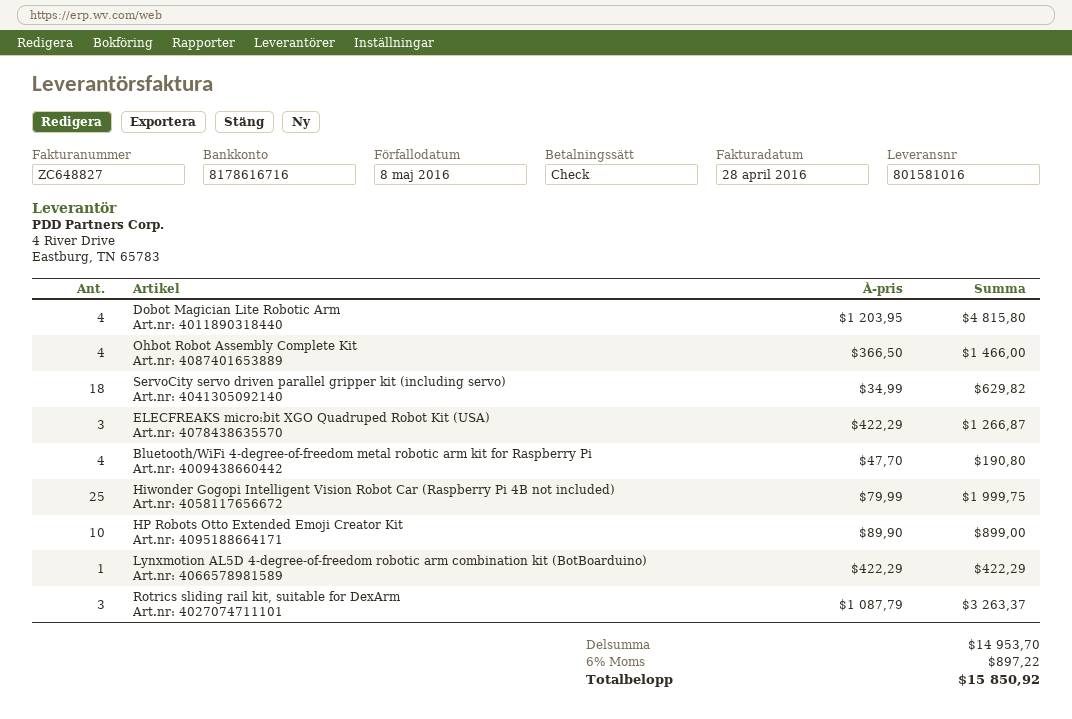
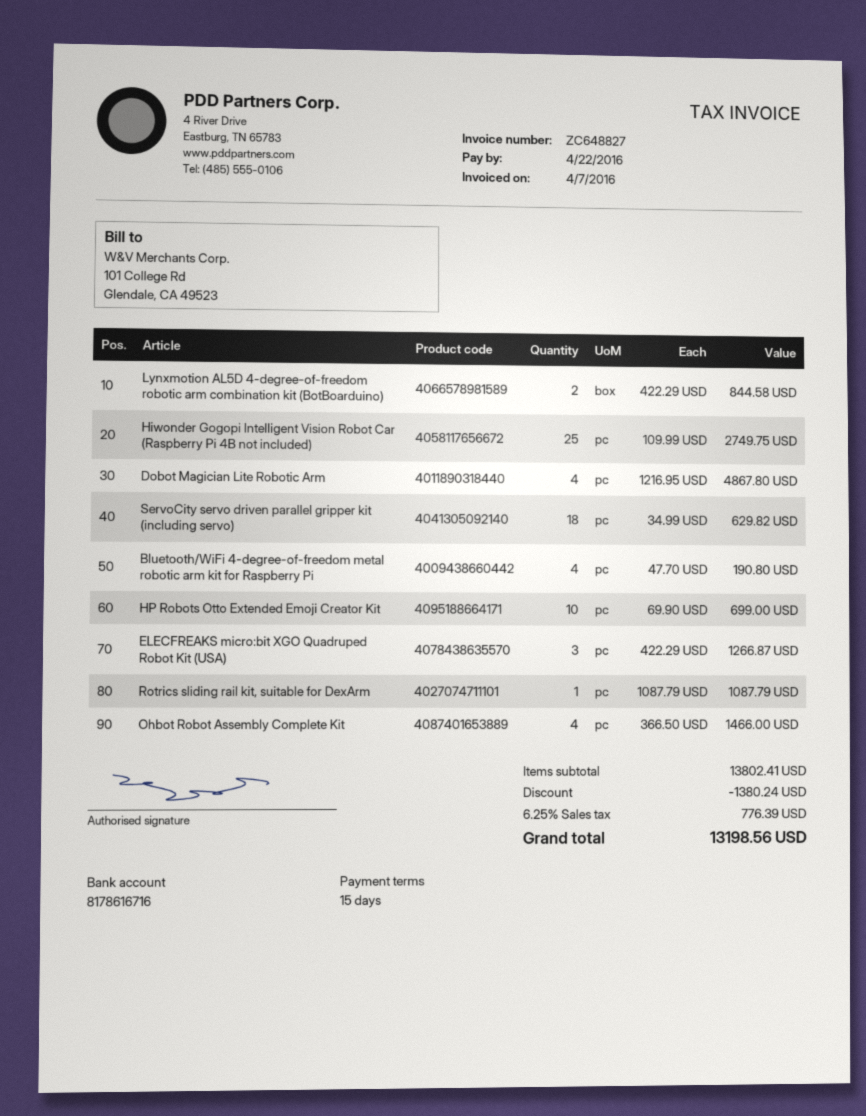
invoice date: 2016-04-28 -> 2016-04-07
due date: 2016-05-08 -> 2016-04-22
Dobot Magician Lite Robotic Arm: 4 x 1203.95 = 4815.80 -> 4 x 1216.95 = 4867.80
Hiwonder Gogopi Intelligent Vision Robot Car (Raspberry Pi 4B not included): 25 x 79.99 = 1999.75 -> 25 x 109.99 = 2749.75
HP Robots Otto Extended Emoji Creator Kit: 10 x 89.90 = 899.00 -> 10 x 69.90 = 699.00
Lynxmotion AL5D 4-degree-of-freedom robotic arm combination kit (BotBoarduino): 1 x 422.29 = 422.29 -> 2 x 422.29 = 844.58
Rotrics sliding rail kit, suitable for DexArm: 3 x 1087.79 = 3263.37 -> 1 x 1087.79 = 1087.79
subtotal: 14953.70 -> 13802.41
discount: none -> 1380.24
tax: 6% = 897.22 -> 6.25% = 776.39
total: 15850.92 -> 13198.56

